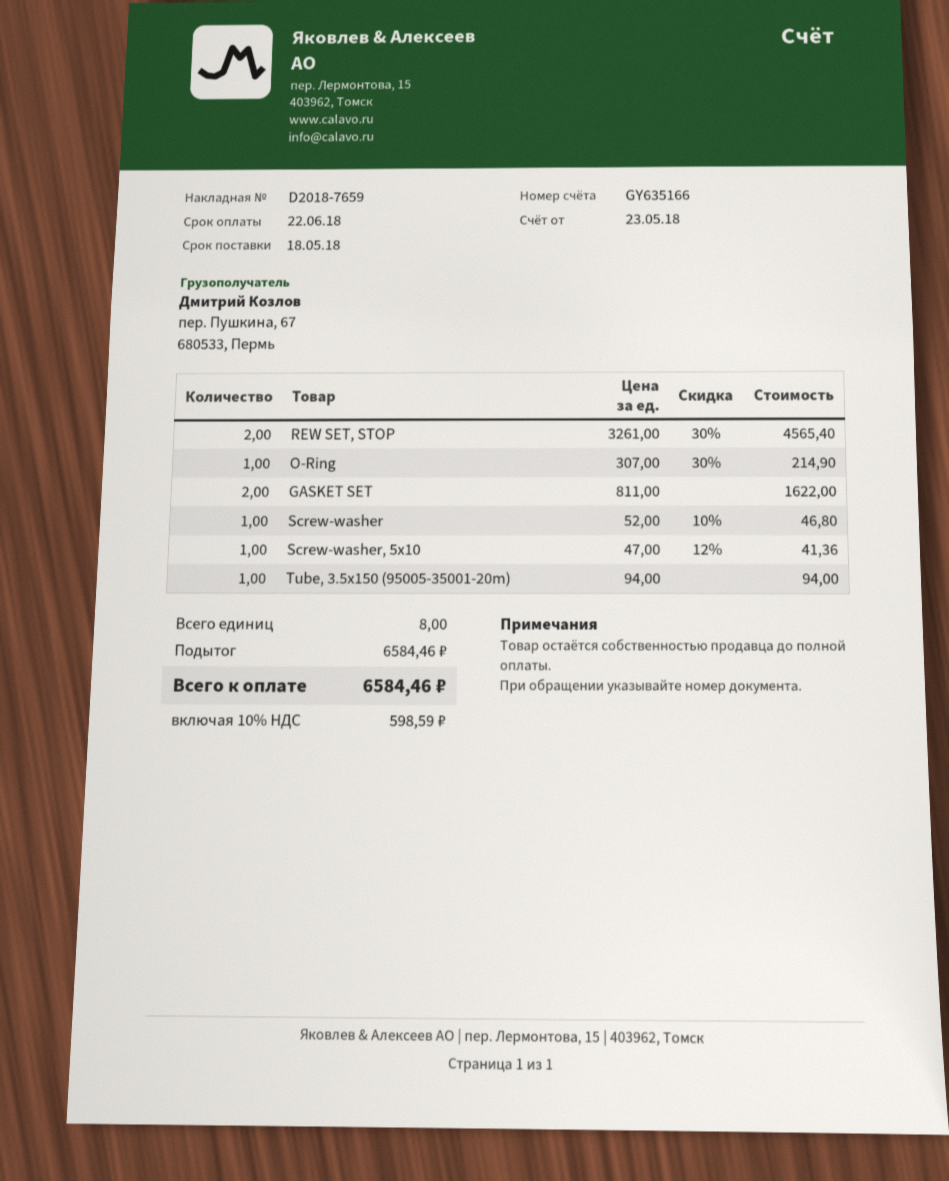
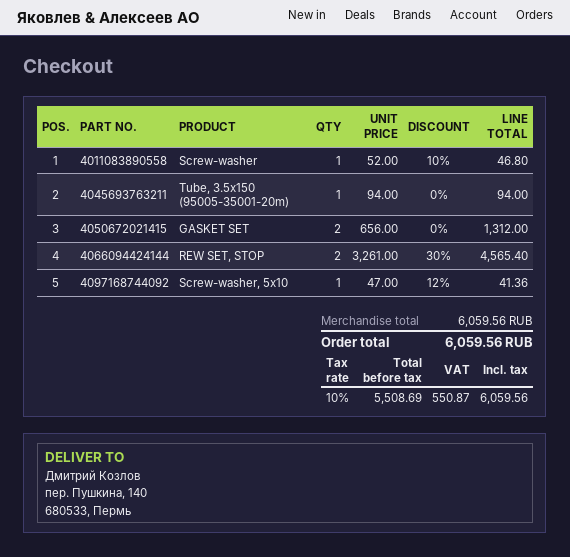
ship to: пер. Пушкина, 67, 680533, Пермь -> пер. Пушкина, 140, 680533, Пермь
O-Ring: 1 x 307.00 - 30% = 214.90 -> none
GASKET SET: 2 x 811.00 = 1622.00 -> 2 x 656.00 = 1312.00
subtotal: 6584.46 -> 6059.56
tax: 10% = 598.59 -> 10% = 550.87
total: 6584.46 -> 6059.56

